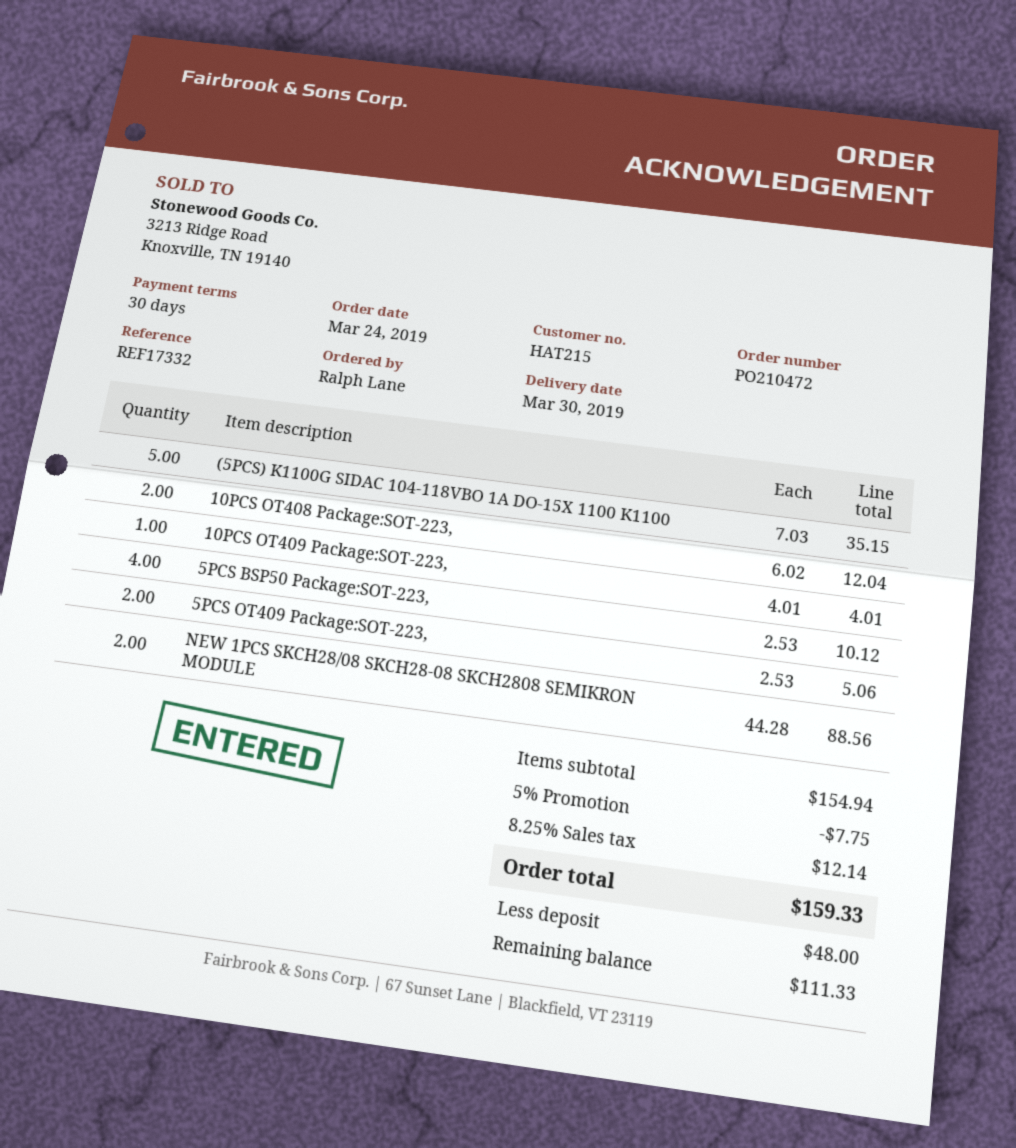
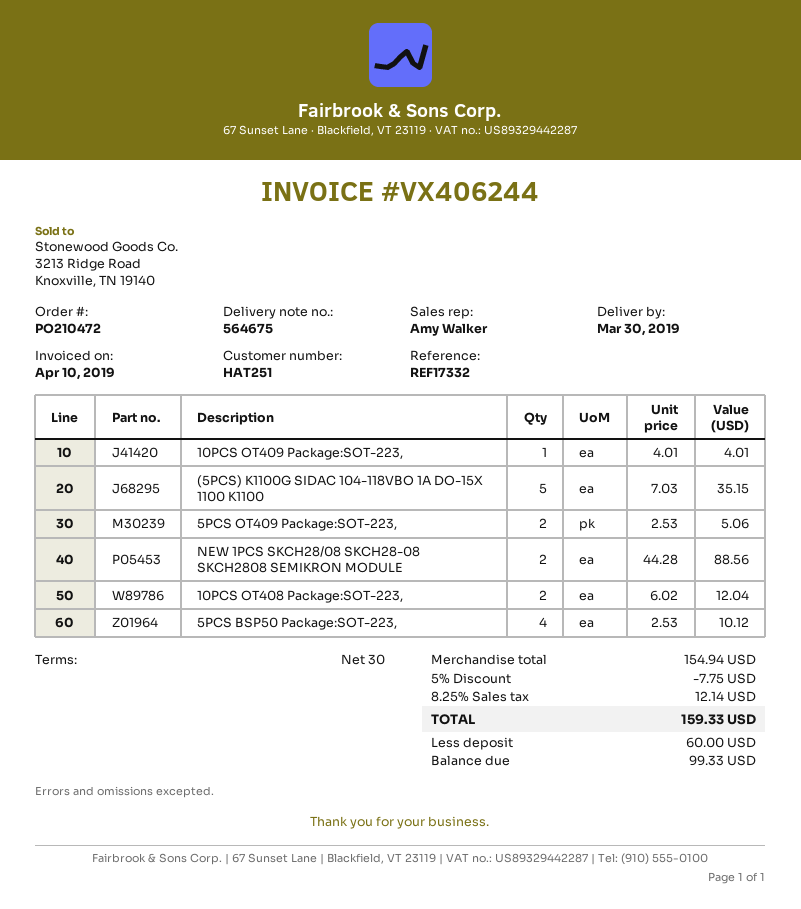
customer number: HAT215 -> HAT251
deposit: 48.00 -> 60.00
balance: 111.33 -> 99.33

